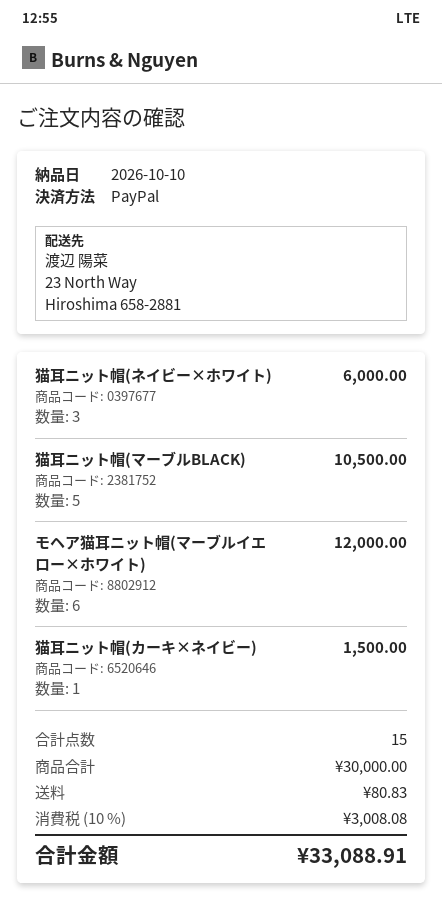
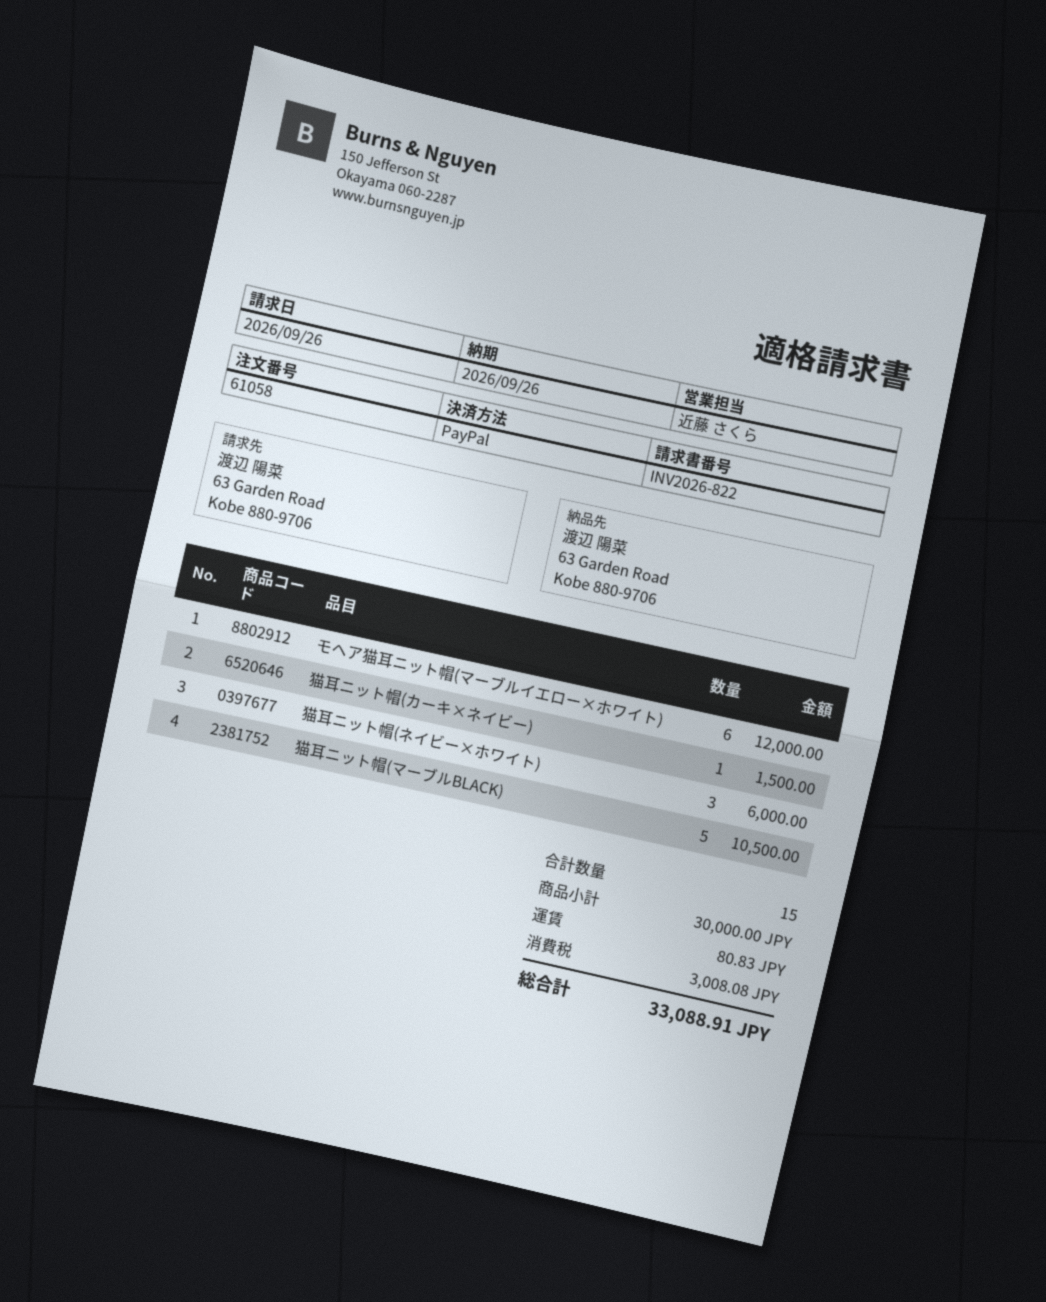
delivery date: 2026-10-10 -> 2026-09-26
ship to: 23 North Way, Hiroshima 658-2881 -> 63 Garden Road, Kobe 880-9706

